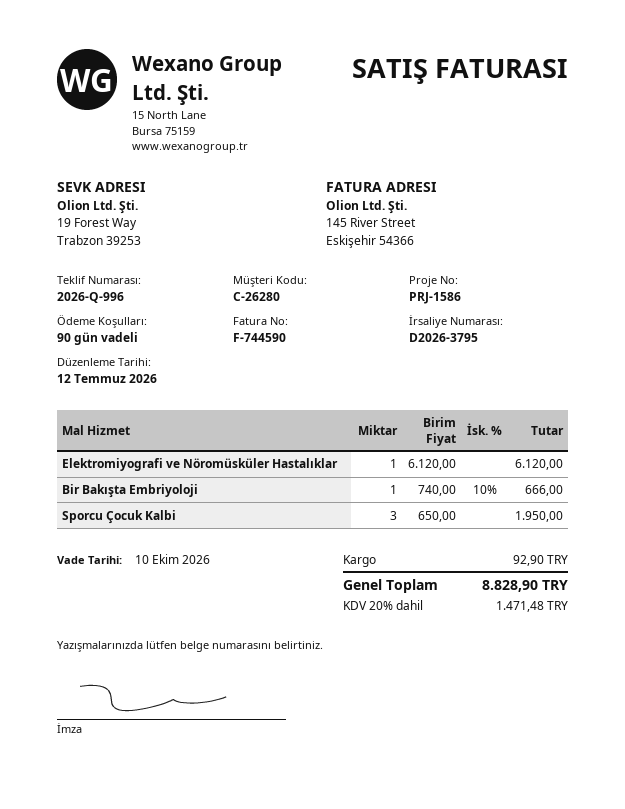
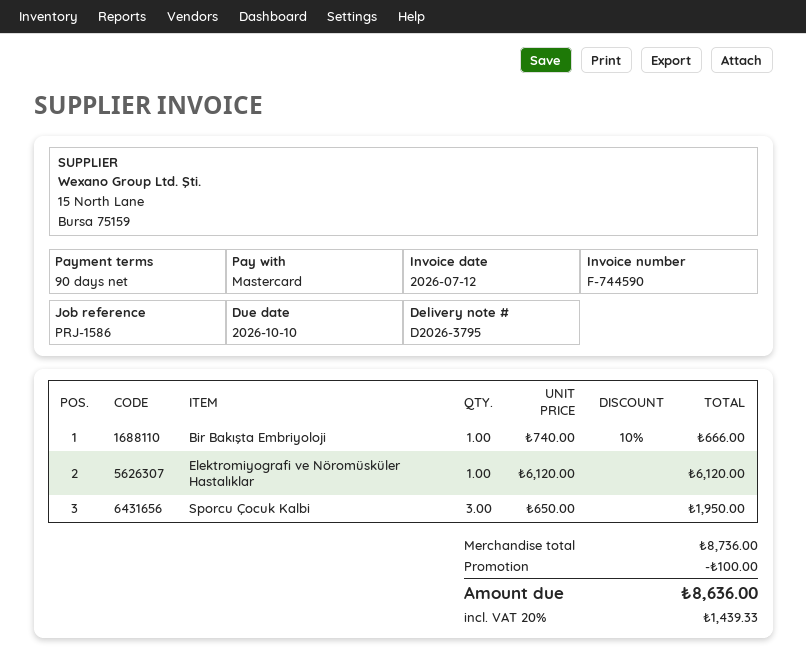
discount: none -> 100.00
shipping: 92.90 -> none
tax: 20% = 1471.48 -> 20% = 1439.33
total: 8828.90 -> 8636.00

